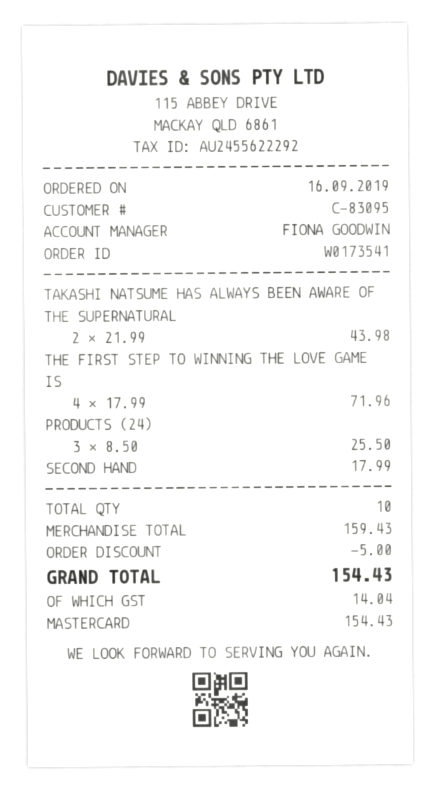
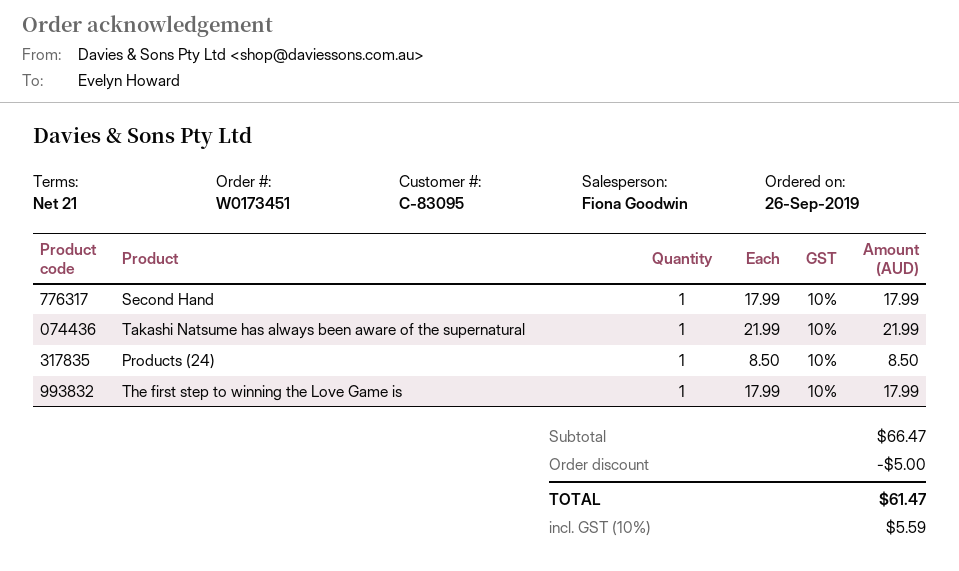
order number: W0173541 -> W0173451
order date: 2019-09-16 -> 2019-09-26
TAKASHI NATSUME HAS ALWAYS BEEN AWARE OF THE SUPERNATURAL: 2 x 21.99 = 43.98 -> 1 x 21.99 = 21.99
THE FIRST STEP TO WINNING THE LOVE GAME IS: 4 x 17.99 = 71.96 -> 1 x 17.99 = 17.99
PRODUCTS (24): 3 x 8.50 = 25.50 -> 1 x 8.50 = 8.50
subtotal: 159.43 -> 66.47
tax: 14.04 -> 5.59
total: 154.43 -> 61.47

